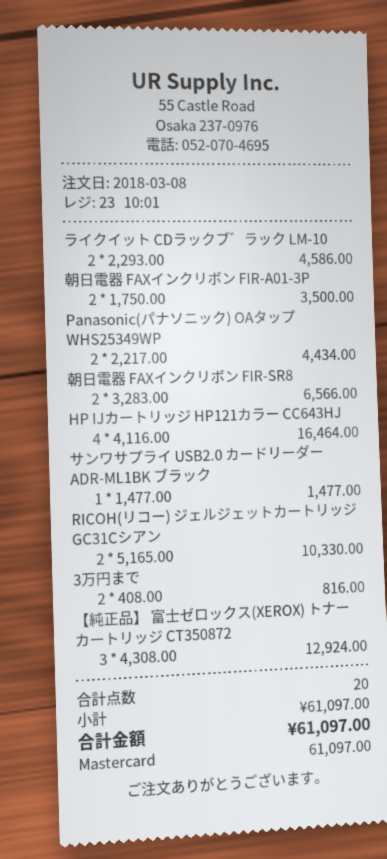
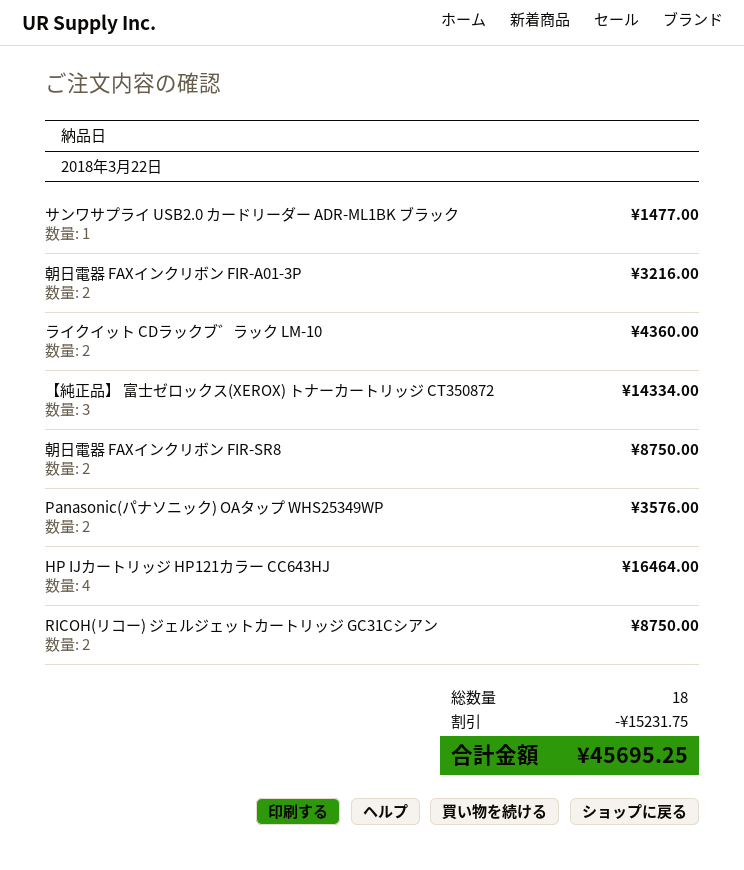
ライクイット CDラックブ゛ラック LM-10: 2 for 4586.00 -> 2 for 4360.00
朝日電器 FAXインクリボン FIR-A01-3P: 2 for 3500.00 -> 2 for 3216.00
Panasonic(パナソニック) OAタップ WHS25349WP: 2 for 4434.00 -> 2 for 3576.00
朝日電器 FAXインクリボン FIR-SR8: 2 for 6566.00 -> 2 for 8750.00
RICOH(リコー) ジェルジェットカートリッジ GC31Cシアン: 2 for 10330.00 -> 2 for 8750.00
3万円まで: 2 for 816.00 -> none
【純正品】 富士ゼロックス(XEROX) トナーカートリッジ CT350872: 3 for 12924.00 -> 3 for 14334.00
total quantity: 20 -> 18
discount: none -> 15231.75
total: 61097.00 -> 45695.25

